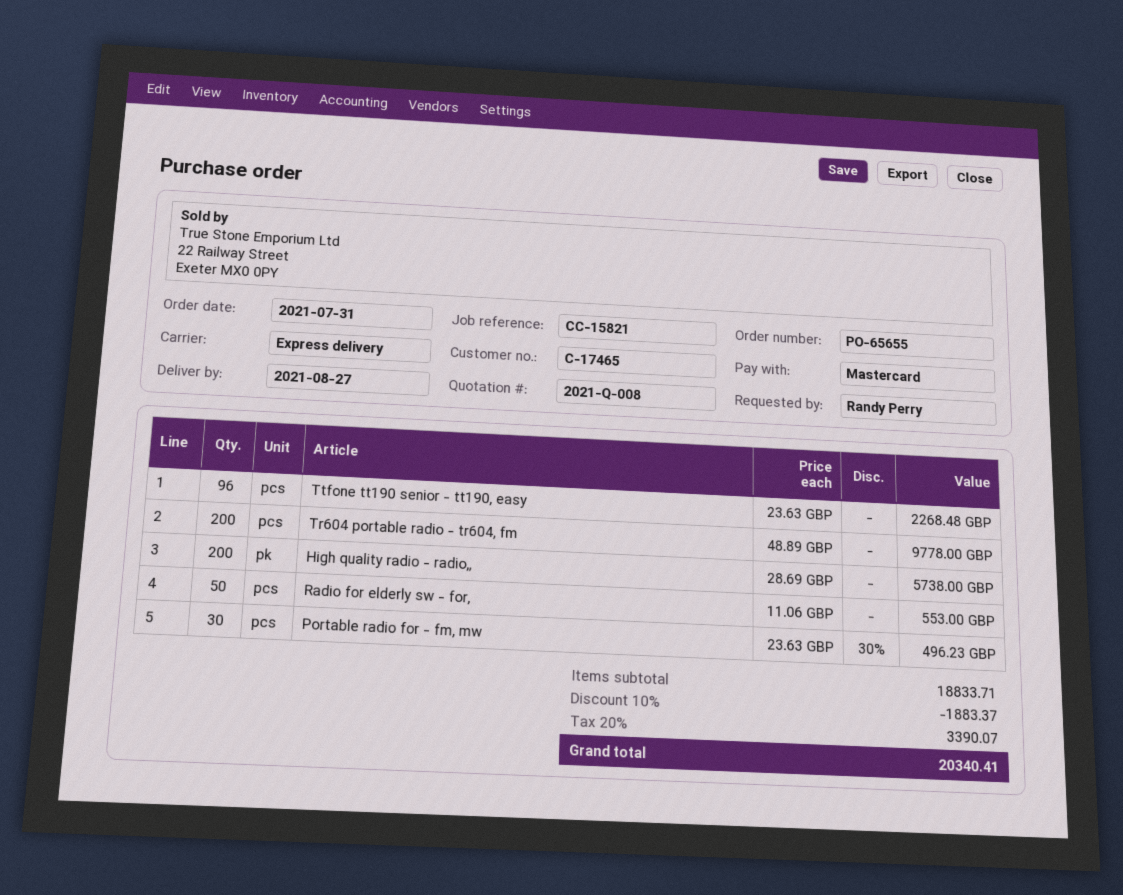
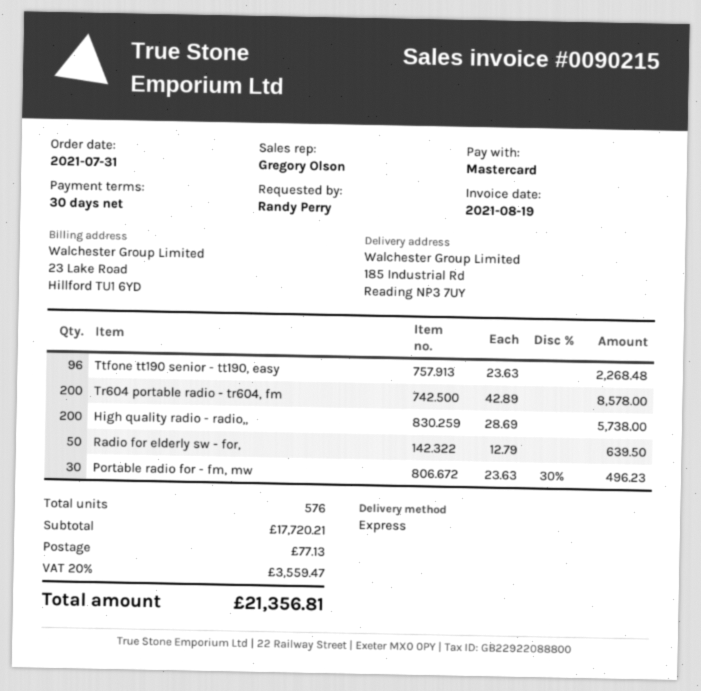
Tr604 portable radio - tr604, fm: 200 x 48.89 = 9778.00 -> 200 x 42.89 = 8578.00
Radio for elderly sw - for,: 50 x 11.06 = 553.00 -> 50 x 12.79 = 639.50
subtotal: 18833.71 -> 17720.21
discount: 10% = 1883.37 -> none
shipping: none -> 77.13
tax: 20% = 3390.07 -> 20% = 3559.47
total: 20340.41 -> 21356.81

